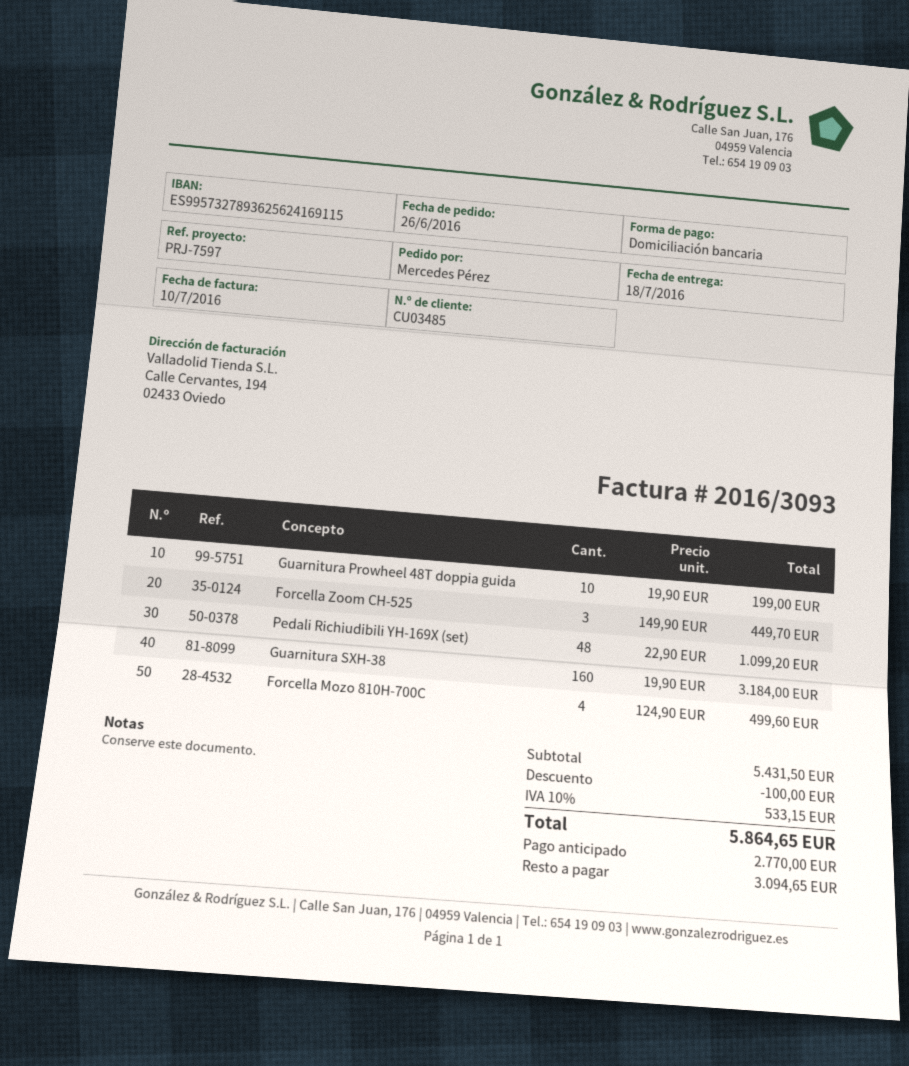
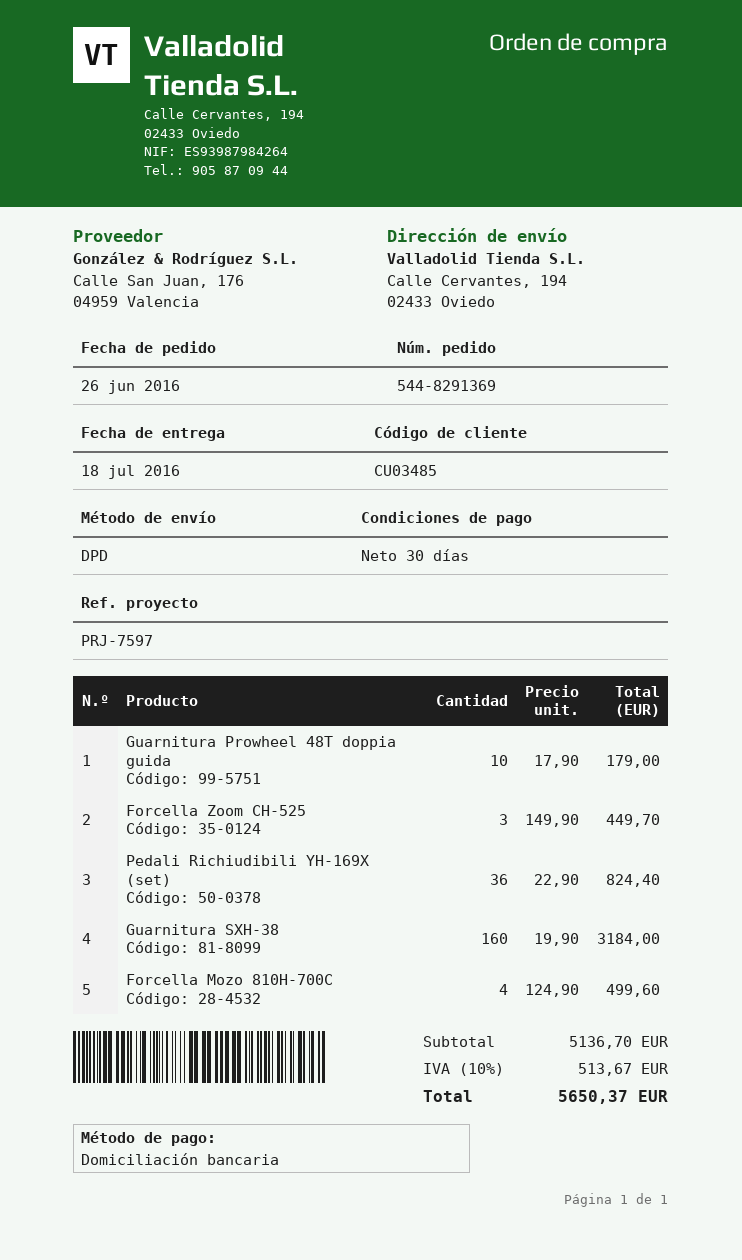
Guarnitura Prowheel 48T doppia guida: 10 x 19.90 = 199.00 -> 10 x 17.90 = 179.00
Pedali Richiudibili YH-169X (set): 48 x 22.90 = 1099.20 -> 36 x 22.90 = 824.40
subtotal: 5431.50 -> 5136.70
discount: 100.00 -> none
tax: 10% = 533.15 -> 10% = 513.67
total: 5864.65 -> 5650.37

